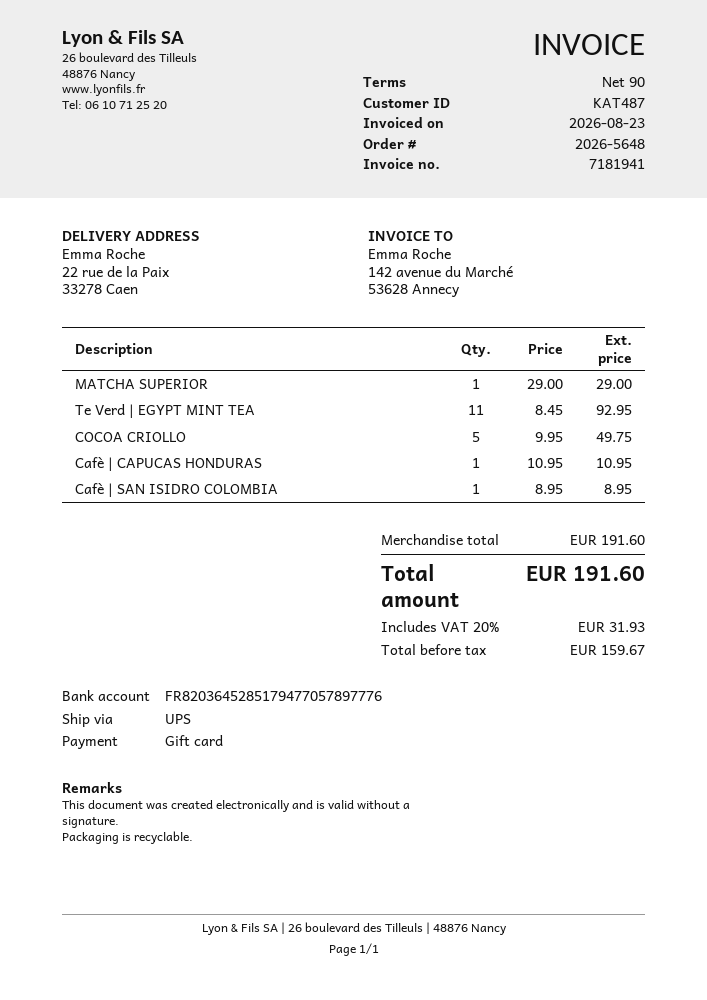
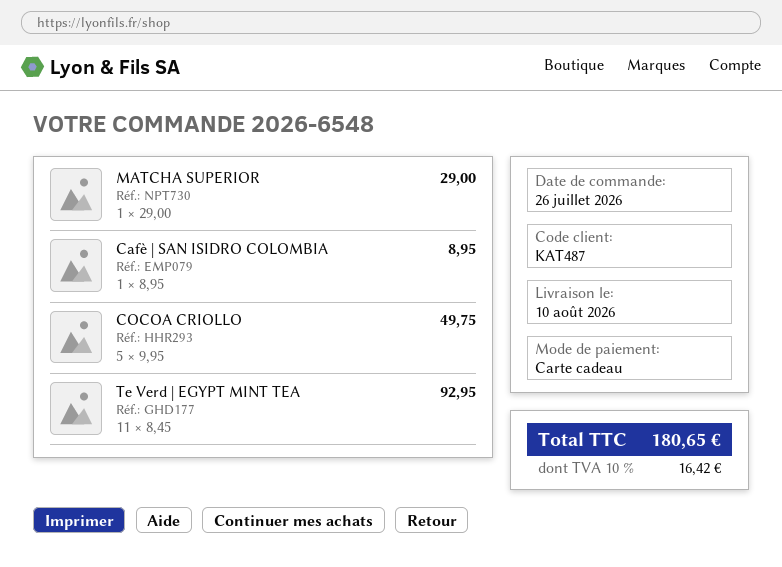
order number: 2026-5648 -> 2026-6548
Cafè | CAPUCAS HONDURAS: 1 x 10.95 = 10.95 -> none
tax: 20% = 31.93 -> 10% = 16.42
total: 191.60 -> 180.65

